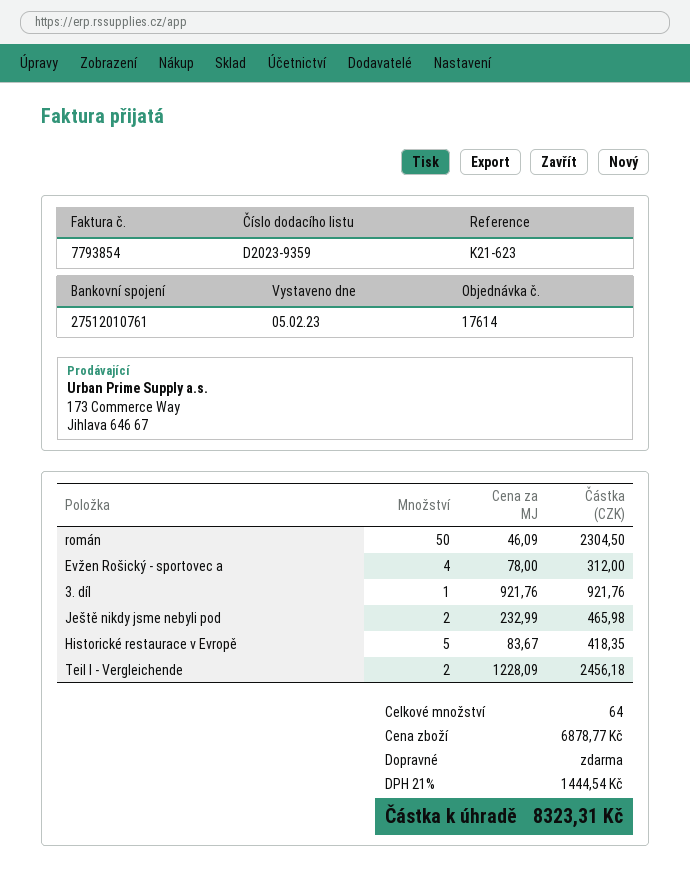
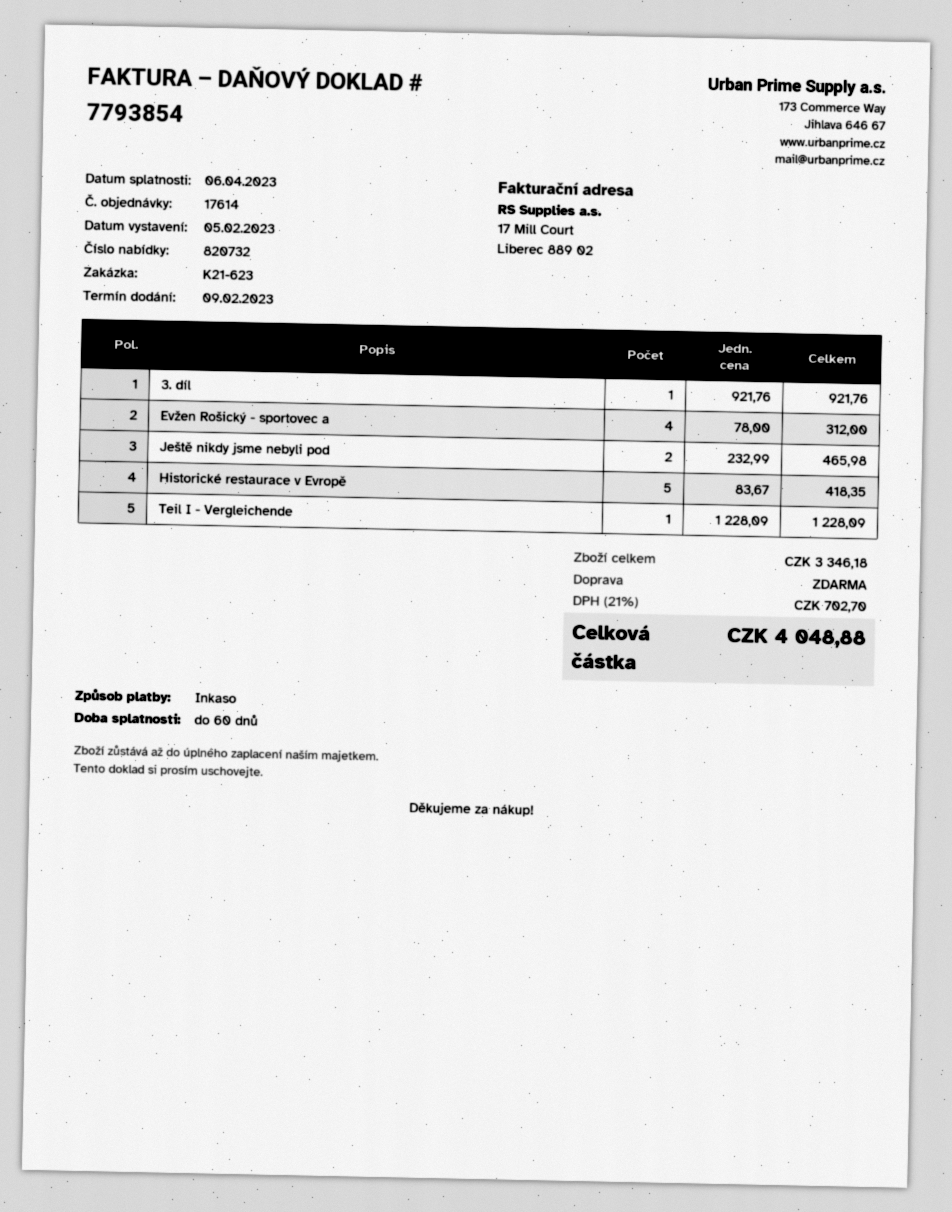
román: 50 x 46.09 = 2304.50 -> none
Teil I - Vergleichende: 2 x 1228.09 = 2456.18 -> 1 x 1228.09 = 1228.09
subtotal: 6878.77 -> 3346.18
tax: 21% = 1444.54 -> 21% = 702.70
total: 8323.31 -> 4048.88

